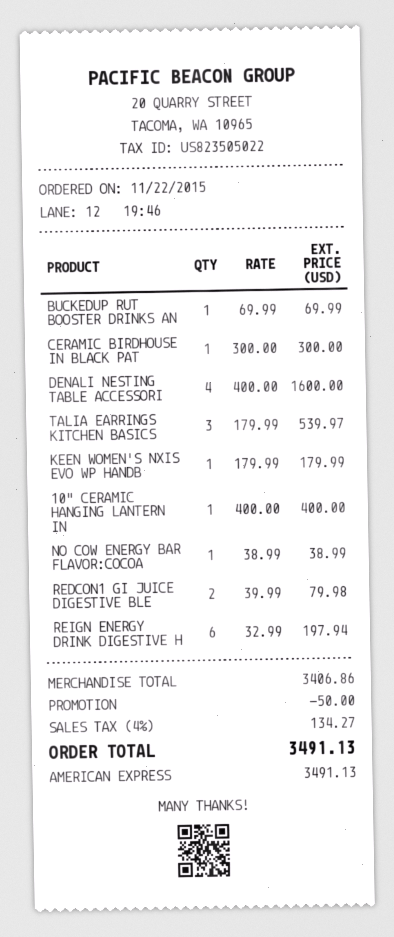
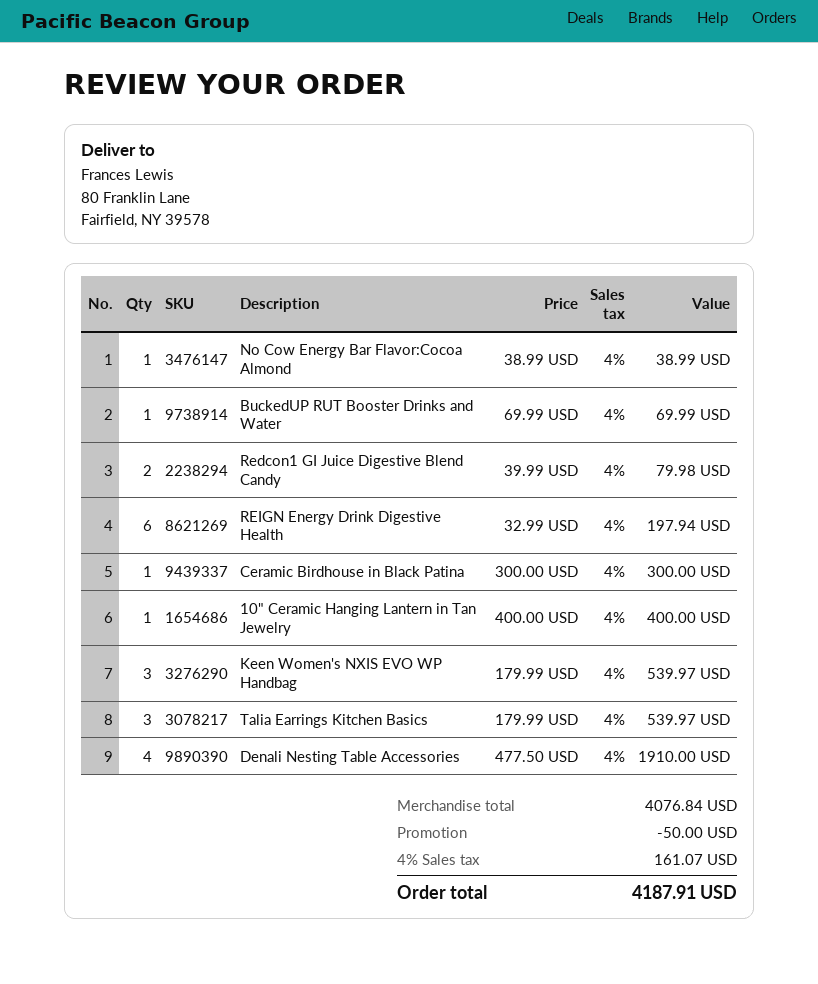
DENALI NESTING TABLE ACCESSORI: 4 x 400.00 = 1600.00 -> 4 x 477.50 = 1910.00
KEEN WOMEN'S NXIS EVO WP HANDB: 1 x 179.99 = 179.99 -> 3 x 179.99 = 539.97
subtotal: 3406.86 -> 4076.84
tax: 4% = 134.27 -> 4% = 161.07
total: 3491.13 -> 4187.91

